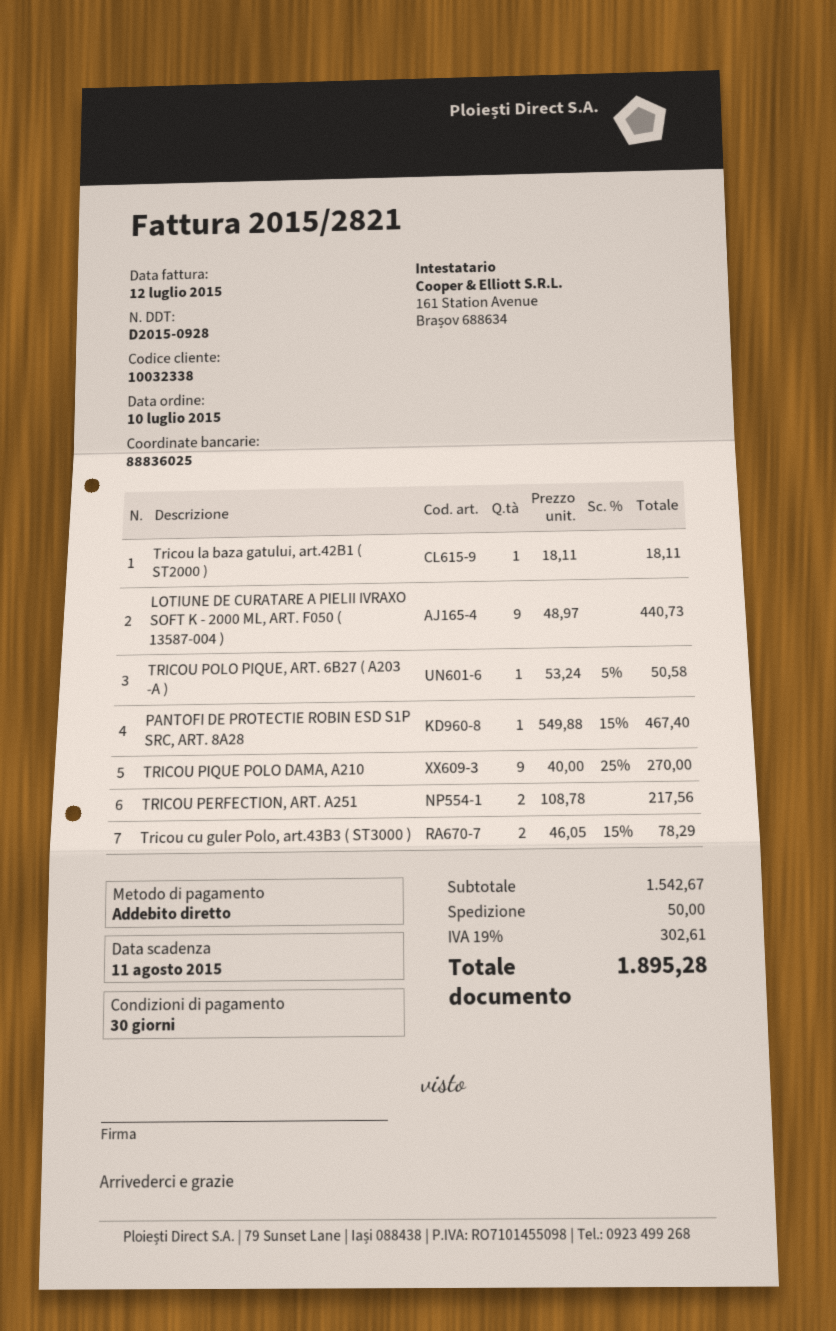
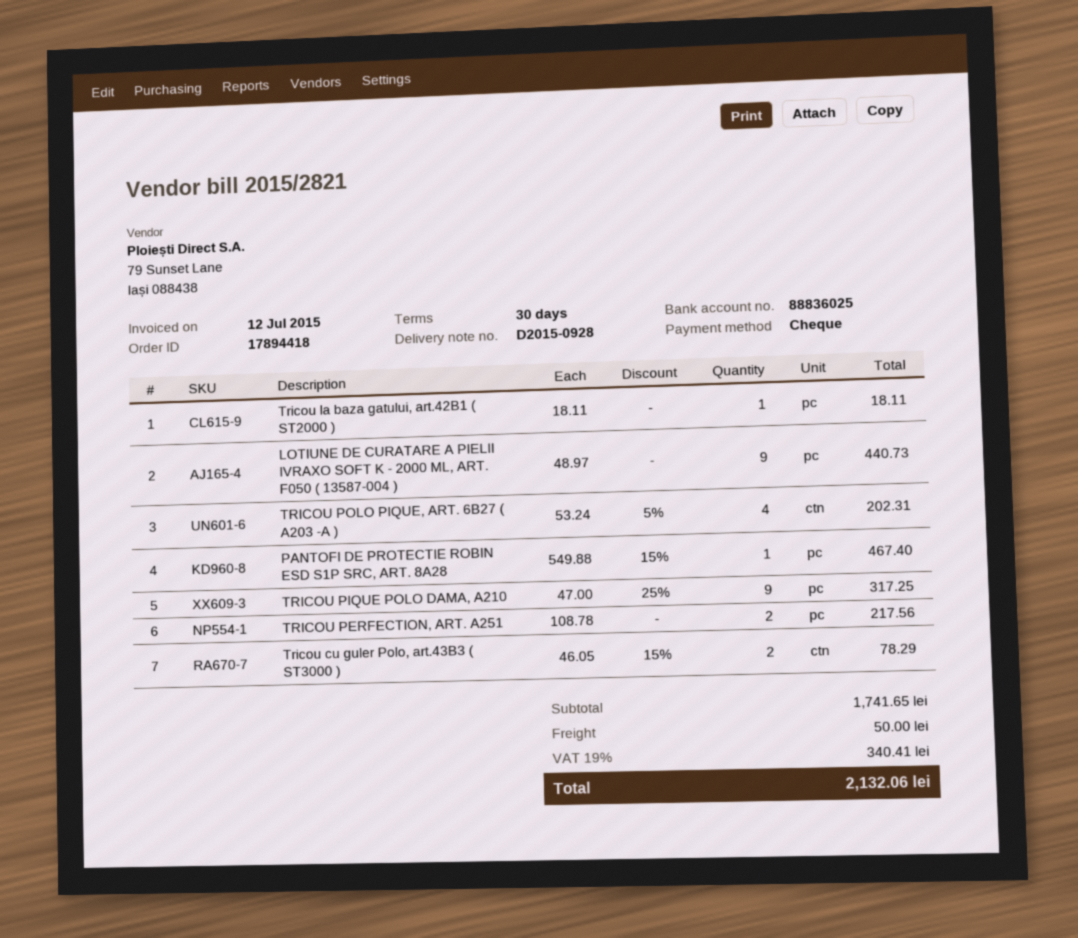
payment method: direct debit -> cheque
TRICOU POLO PIQUE, ART. 6B27 ( A203 -A ): 1 x 53.24 - 5% = 50.58 -> 4 x 53.24 - 5% = 202.31
TRICOU PIQUE POLO DAMA, A210: 9 x 40.00 - 25% = 270.00 -> 9 x 47.00 - 25% = 317.25
subtotal: 1542.67 -> 1741.65
tax: 19% = 302.61 -> 19% = 340.41
total: 1895.28 -> 2132.06

